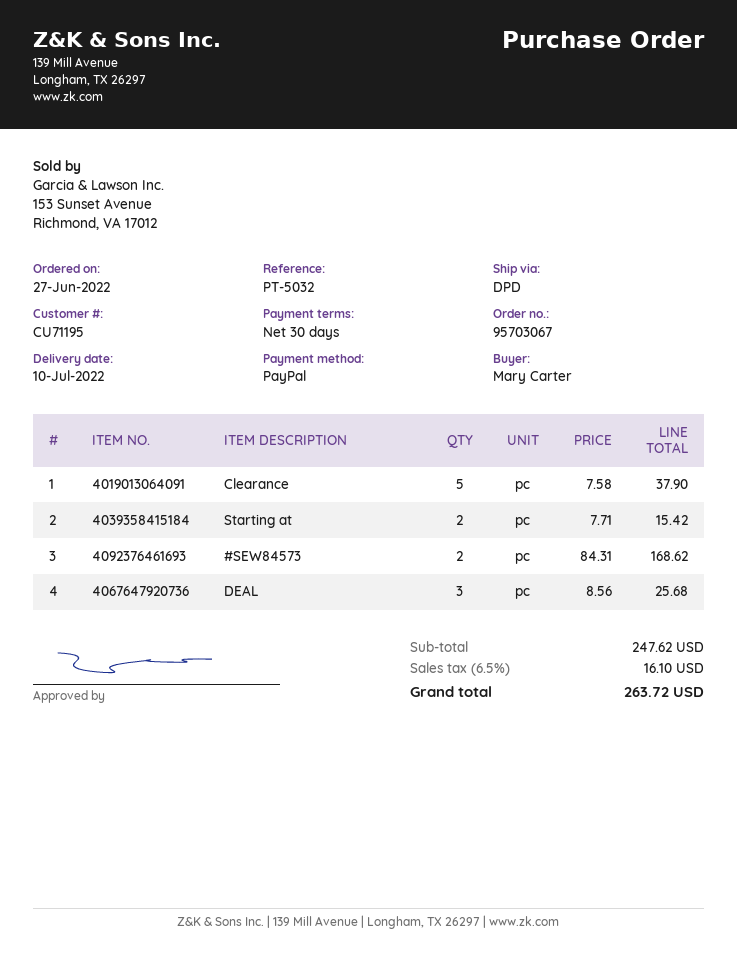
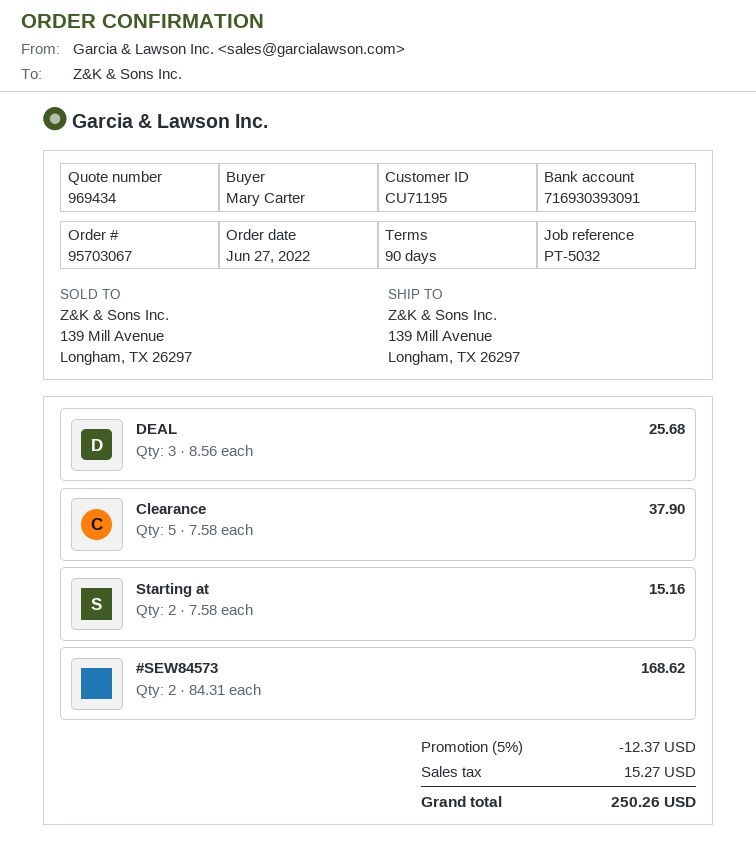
payment terms: 30 days -> 90 days
Starting at: 2 x 7.71 = 15.42 -> 2 x 7.58 = 15.16
discount: none -> 5% = 12.37
tax: 16.10 -> 15.27
total: 263.72 -> 250.26

